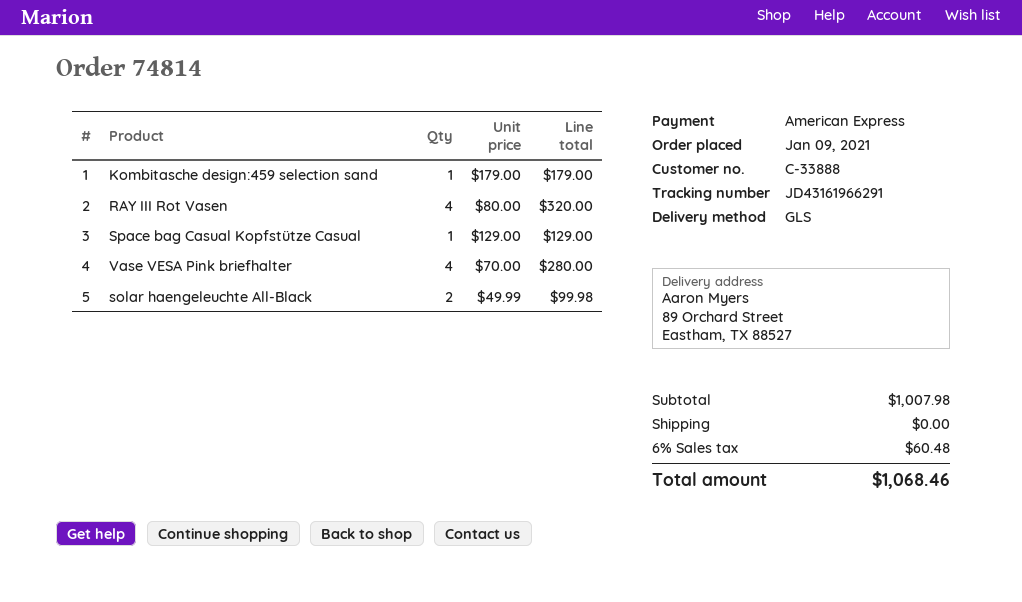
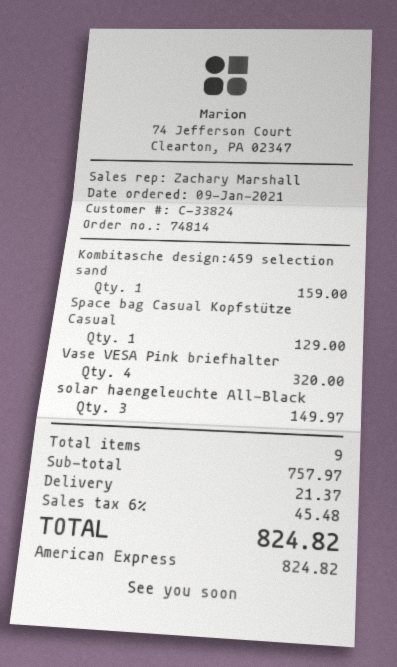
customer number: C-33888 -> C-33824
Kombitasche design:459 selection sand: 1 for 179.00 -> 1 for 159.00
RAY III Rot Vasen: 4 for 320.00 -> none
Vase VESA Pink briefhalter: 4 for 280.00 -> 4 for 320.00
solar haengeleuchte All-Black: 2 for 99.98 -> 3 for 149.97
subtotal: 1007.98 -> 757.97
shipping: 0.00 -> 21.37
tax: 6% = 60.48 -> 6% = 45.48
total: 1068.46 -> 824.82

